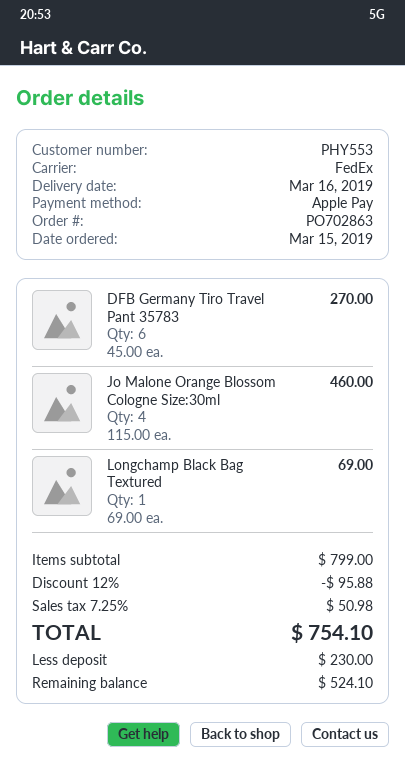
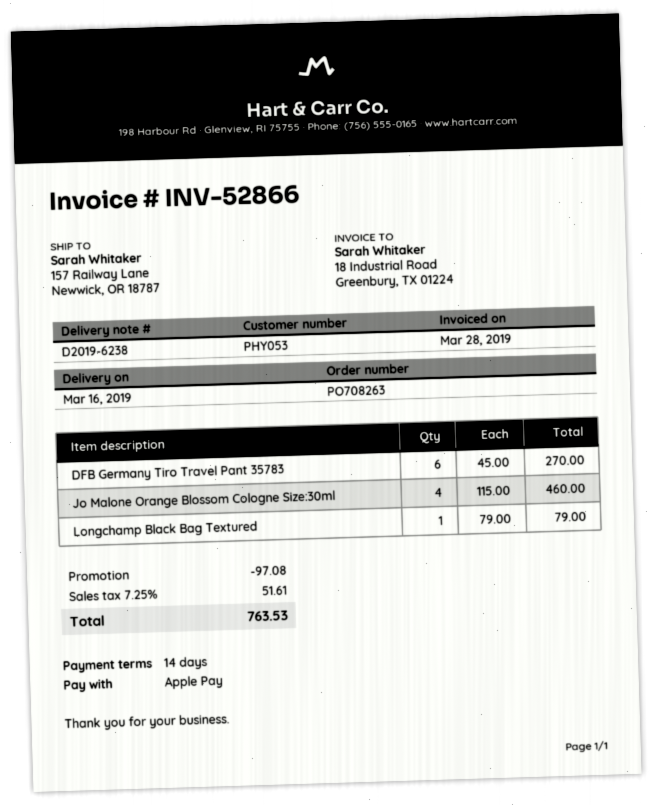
order number: PO702863 -> PO708263
customer number: PHY553 -> PHY053
Longchamp Black Bag Textured: 1 x 69.00 = 69.00 -> 1 x 79.00 = 79.00
discount: 95.88 -> 97.08
tax: 7.25% = 50.98 -> 7.25% = 51.61
total: 754.10 -> 763.53

